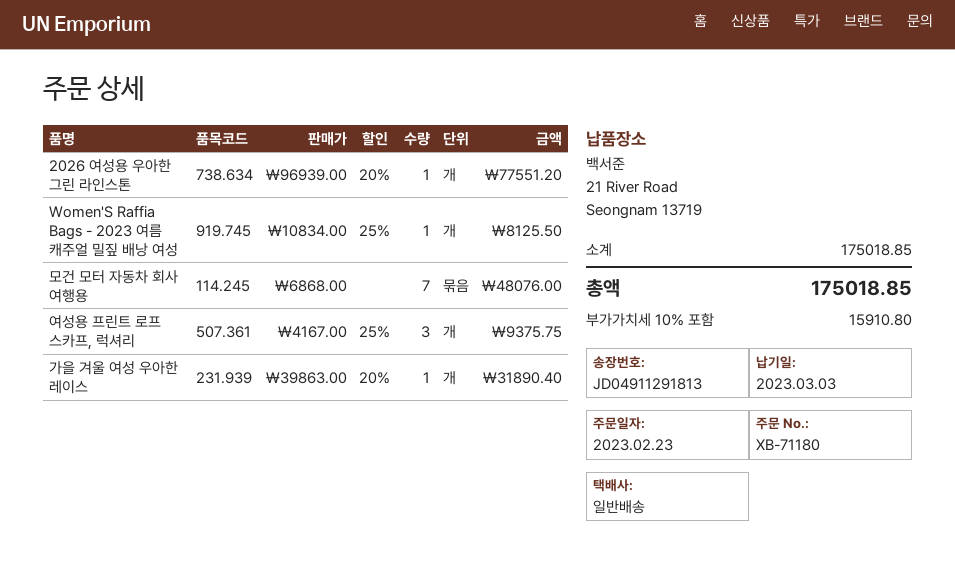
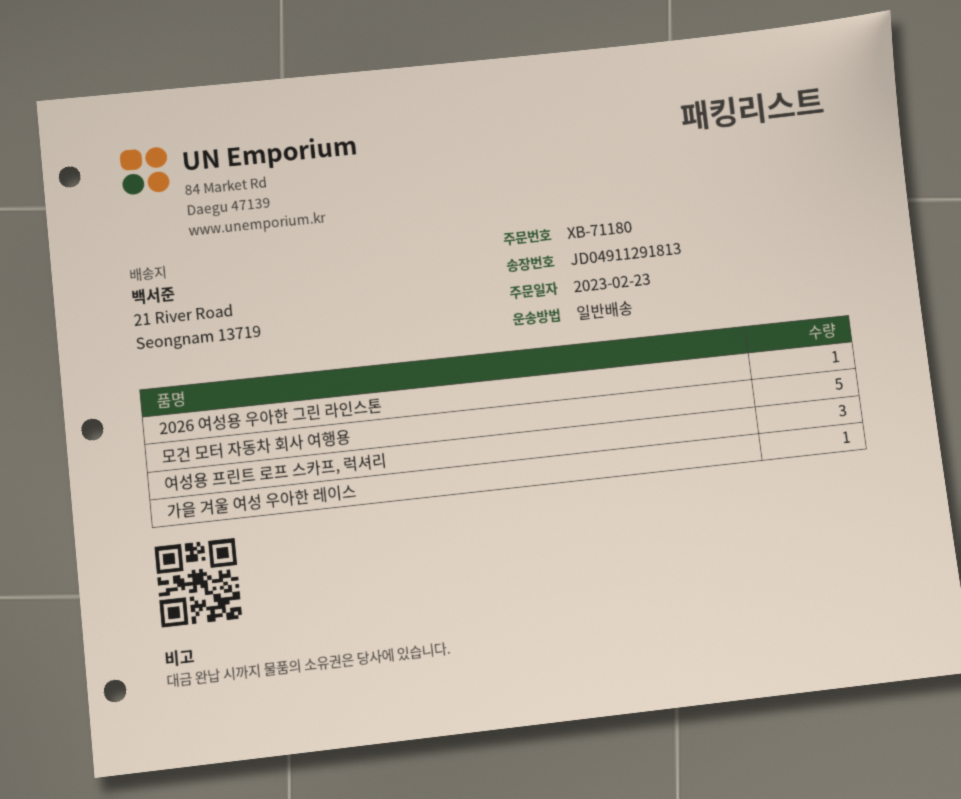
Women'S Raffia Bags - 2023 여름 캐주얼 밀짚 배낭 여성: 1 -> none
모건 모터 자동차 회사 여행용: 7 -> 5

